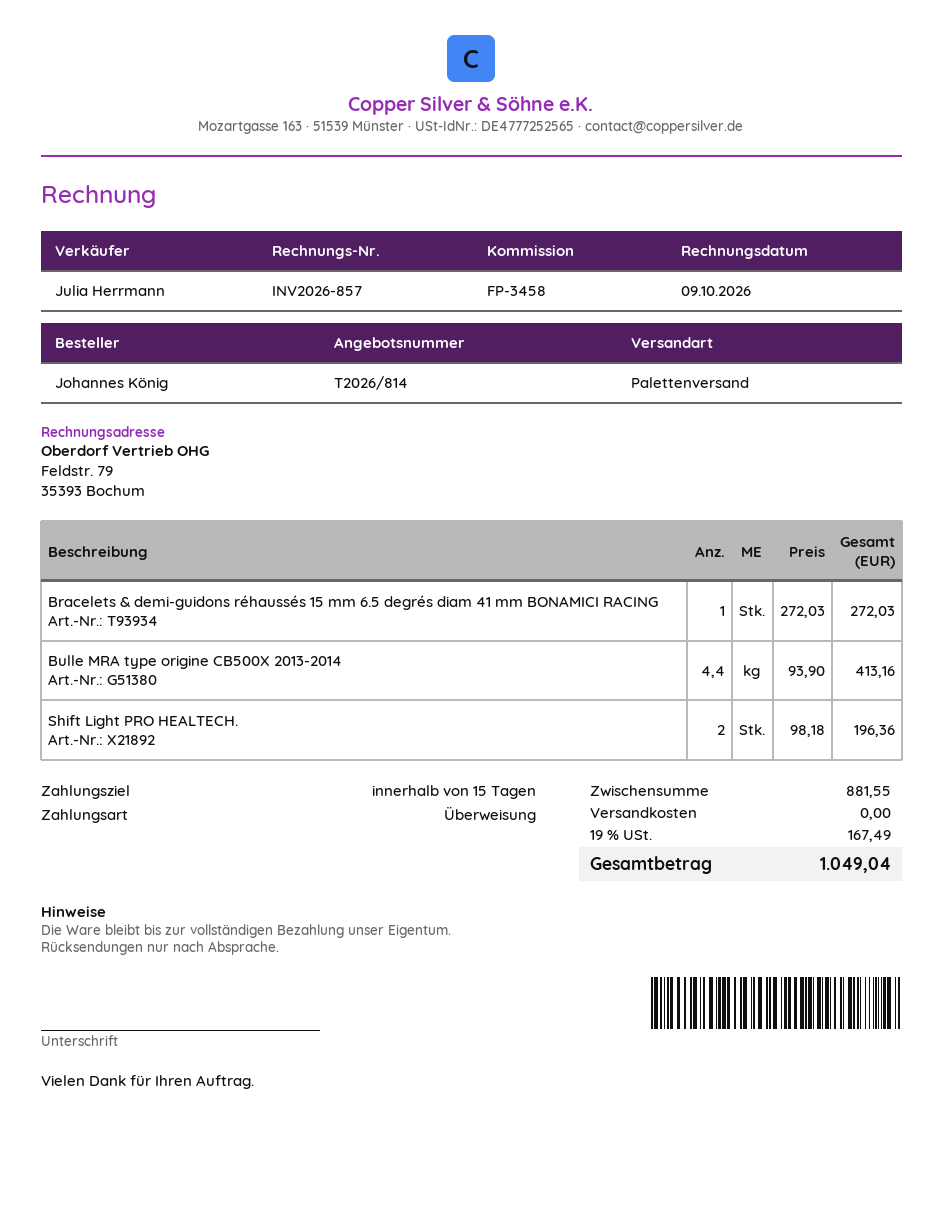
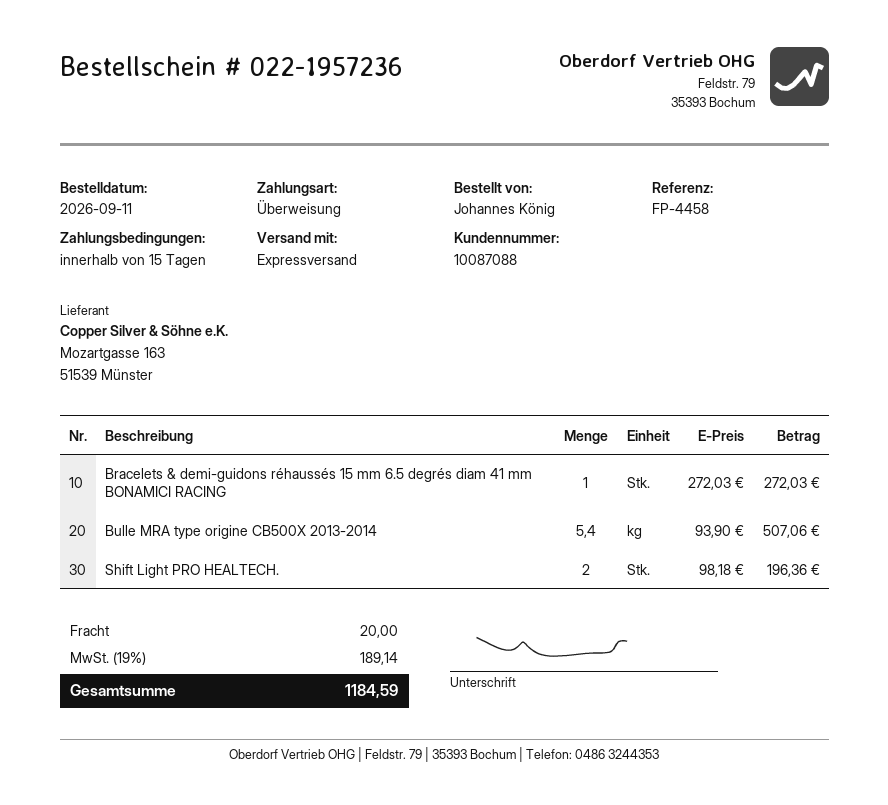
reference: FP-3458 -> FP-4458
shipping method: pallet freight -> express
Bulle MRA type origine CB500X 2013-2014: 4.4 x 93.90 = 413.16 -> 5.4 x 93.90 = 507.06
shipping: 0.00 -> 20.00
tax: 19% = 167.49 -> 19% = 189.14
total: 1049.04 -> 1184.59

